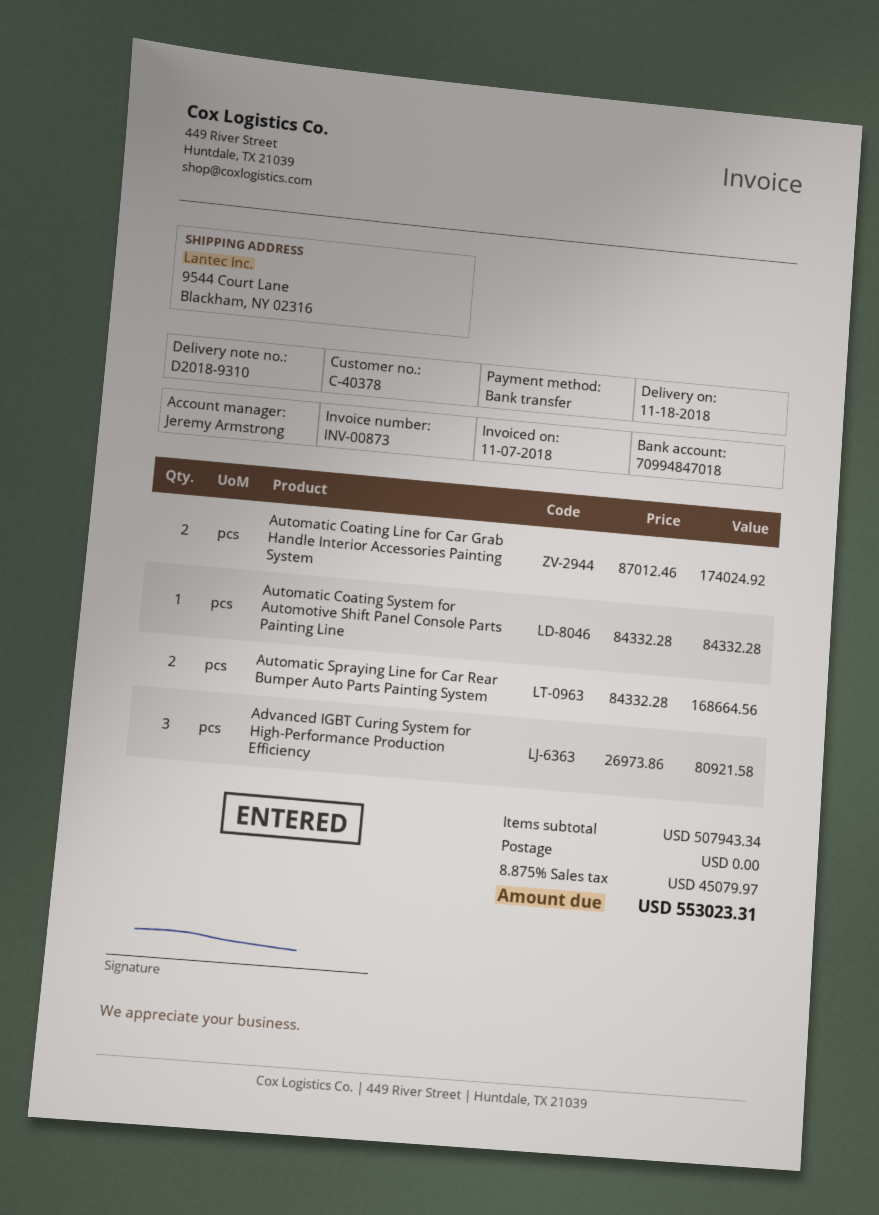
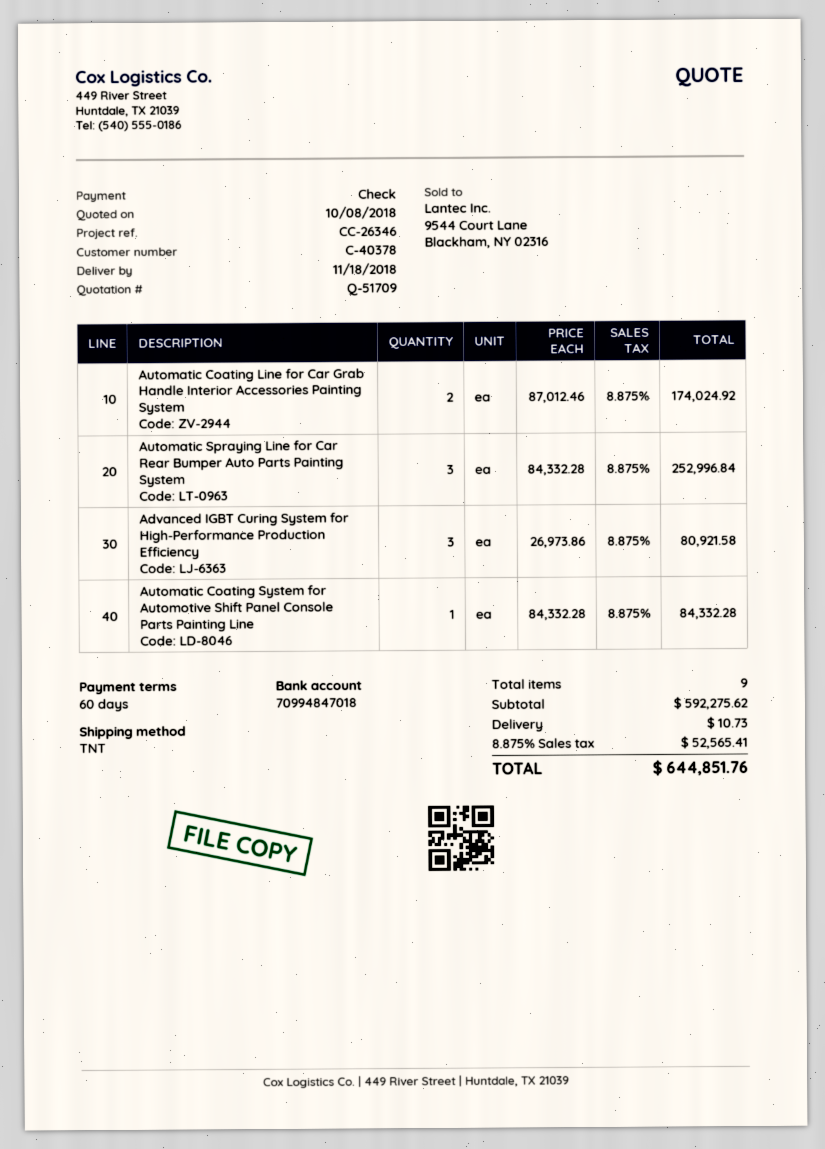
payment method: bank transfer -> cheque
Automatic Spraying Line for Car Rear Bumper Auto Parts Painting System: 2 x 84332.28 = 168664.56 -> 3 x 84332.28 = 252996.84
subtotal: 507943.34 -> 592275.62
shipping: 0.00 -> 10.73
tax: 8.875% = 45079.97 -> 8.875% = 52565.41
total: 553023.31 -> 644851.76

